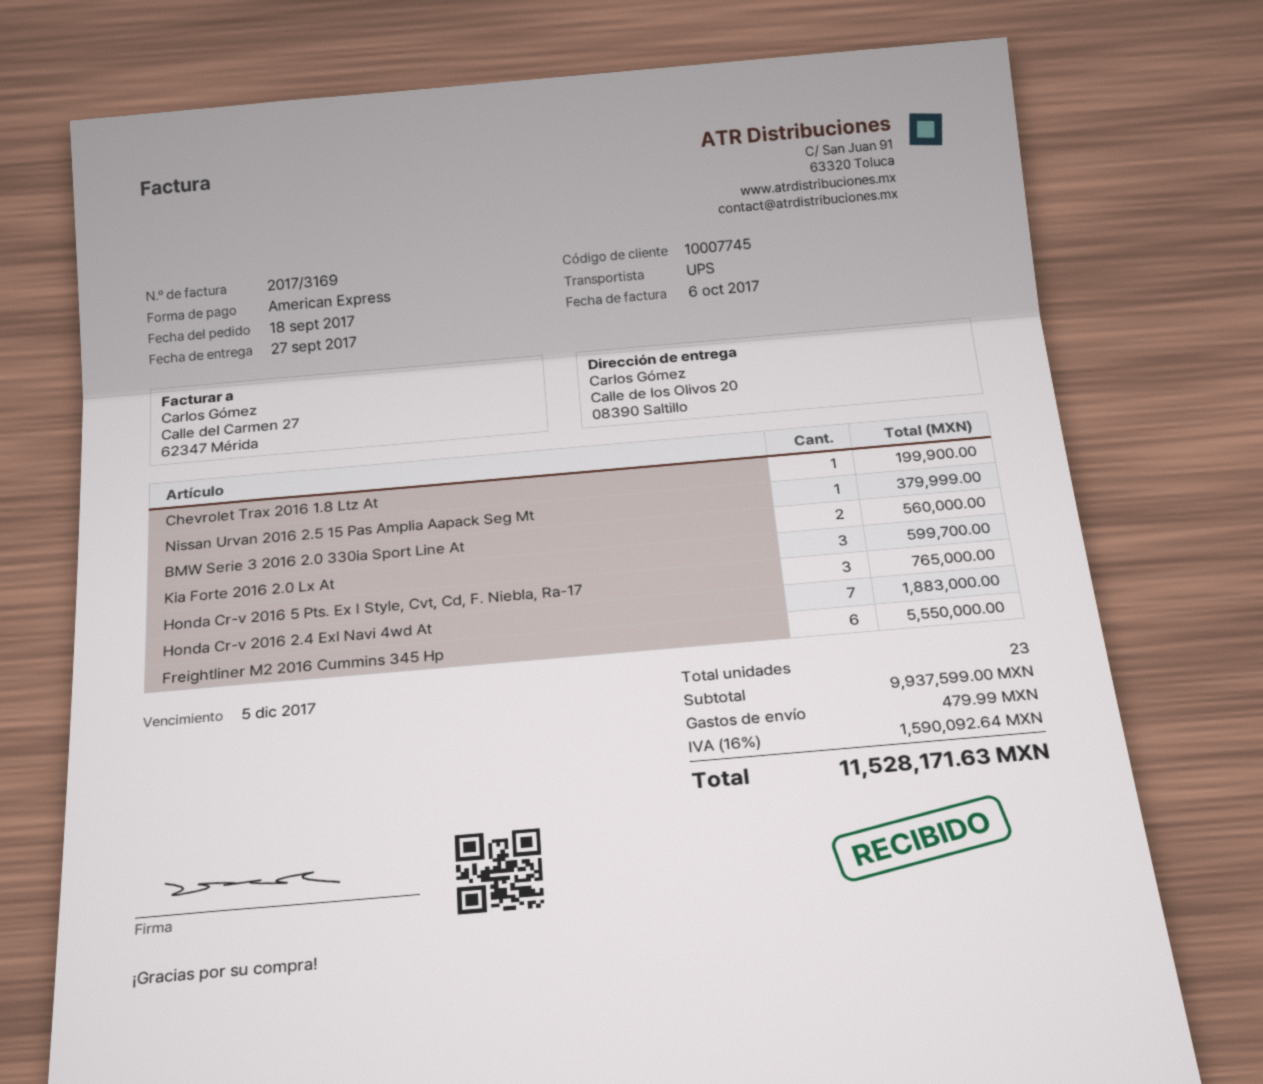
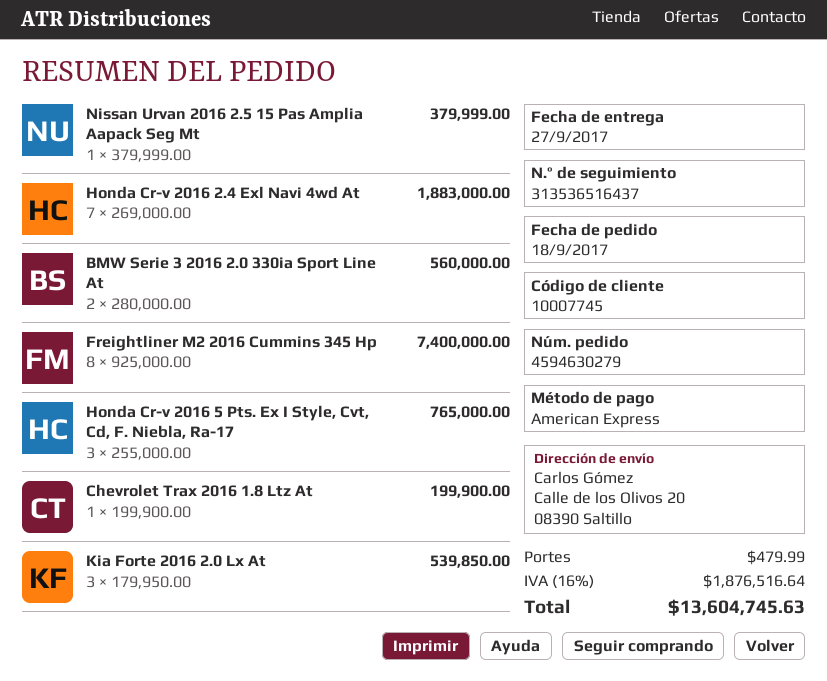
Kia Forte 2016 2.0 Lx At: 3 for 599700.00 -> 3 for 539850.00
Freightliner M2 2016 Cummins 345 Hp: 6 for 5550000.00 -> 8 for 7400000.00
tax: 16% = 1590092.64 -> 16% = 1876516.64
total: 11528171.63 -> 13604745.63

